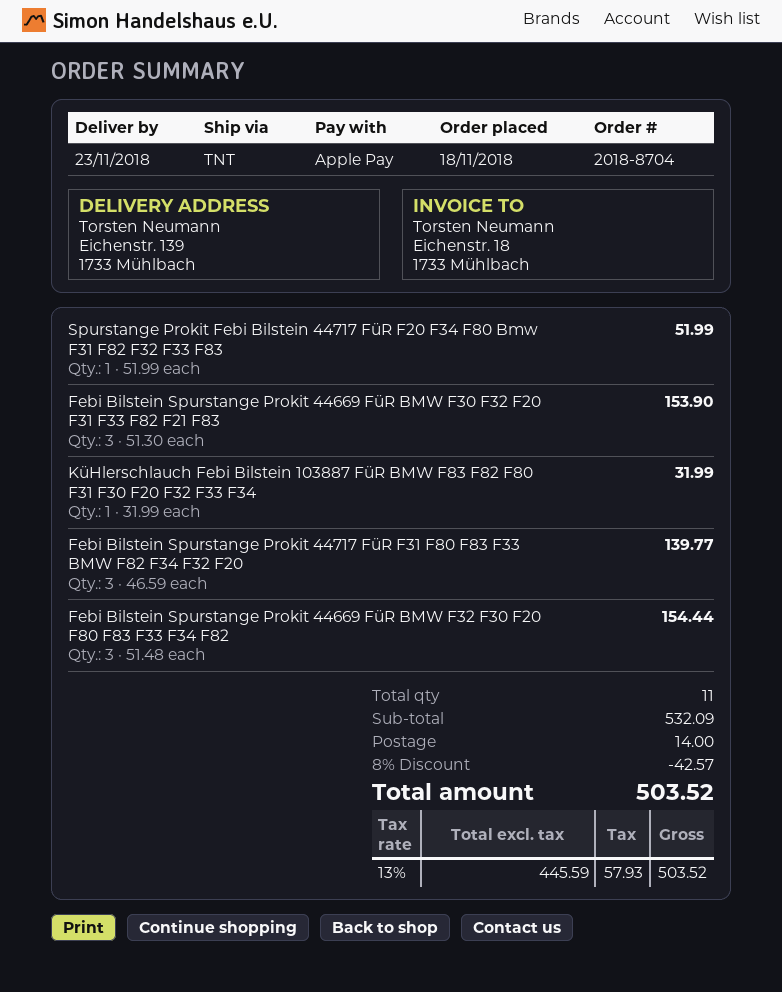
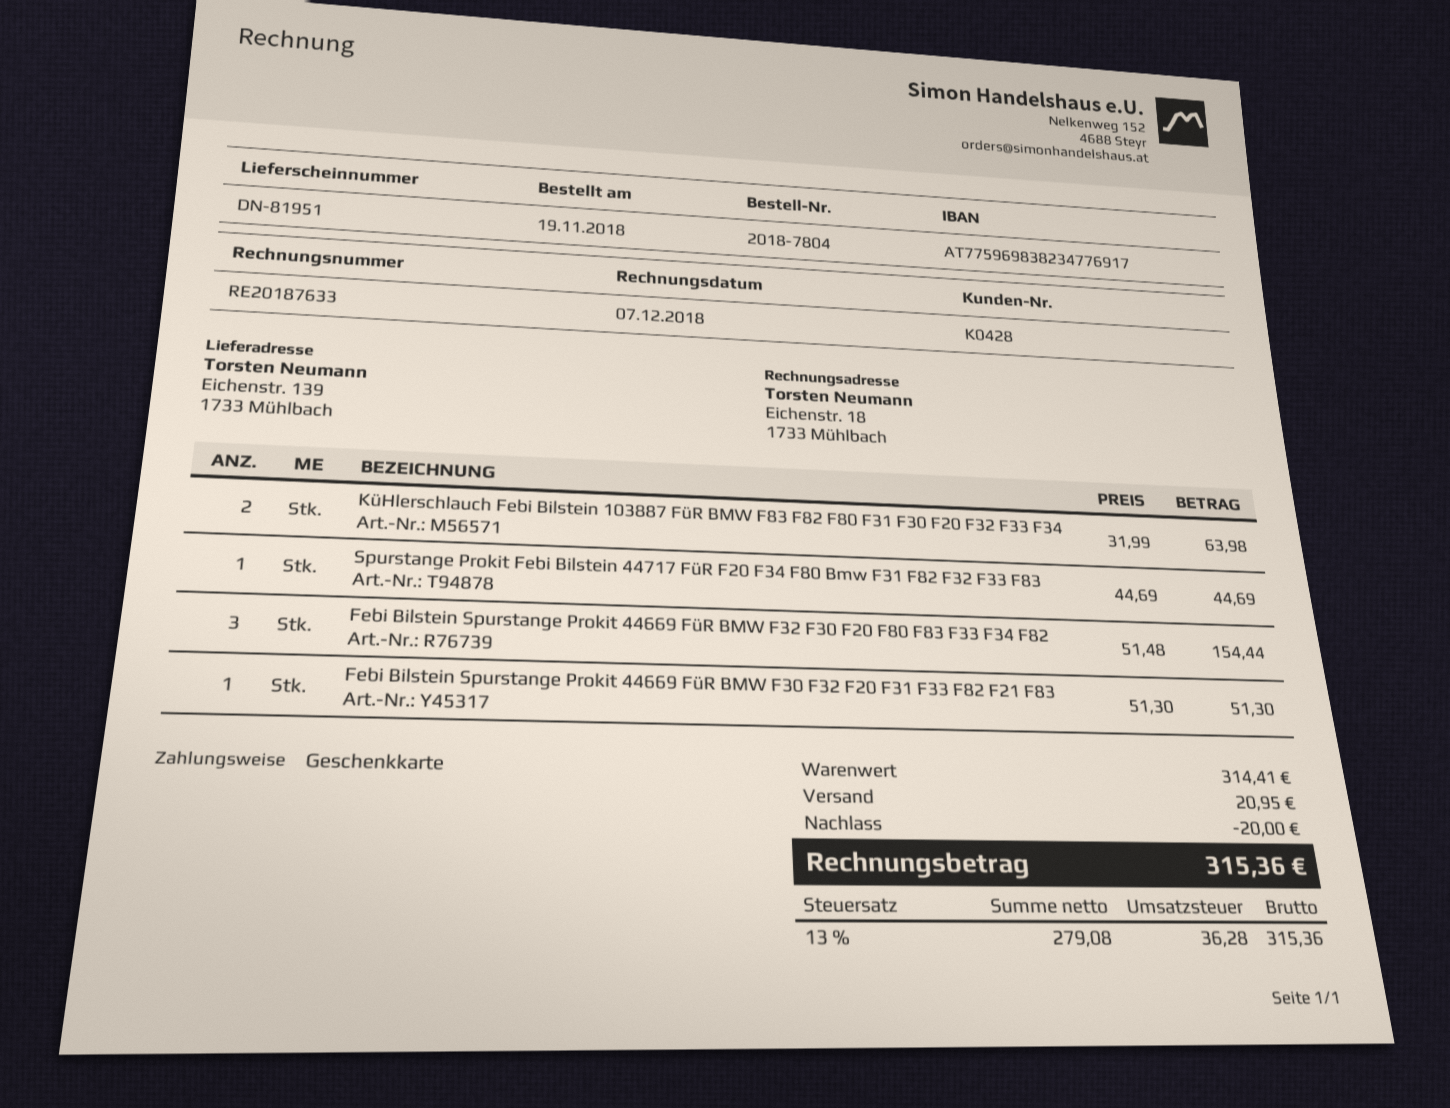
order number: 2018-8704 -> 2018-7804
order date: 2018-11-18 -> 2018-11-19
payment method: Apple Pay -> gift card
Spurstange Prokit Febi Bilstein 44717 FüR F20 F34 F80 Bmw F31 F82 F32 F33 F83: 1 x 51.99 = 51.99 -> 1 x 44.69 = 44.69
Febi Bilstein Spurstange Prokit 44669 FüR BMW F30 F32 F20 F31 F33 F82 F21 F83: 3 x 51.30 = 153.90 -> 1 x 51.30 = 51.30
KüHlerschlauch Febi Bilstein 103887 FüR BMW F83 F82 F80 F31 F30 F20 F32 F33 F34: 1 x 31.99 = 31.99 -> 2 x 31.99 = 63.98
Febi Bilstein Spurstange Prokit 44717 FüR F31 F80 F83 F33 BMW F82 F34 F32 F20: 3 x 46.59 = 139.77 -> none
subtotal: 532.09 -> 314.41
discount: 42.57 -> 20.00
shipping: 14.00 -> 20.95
net: 445.59 -> 279.08
tax: 13% = 57.93 -> 13% = 36.28
total: 503.52 -> 315.36

